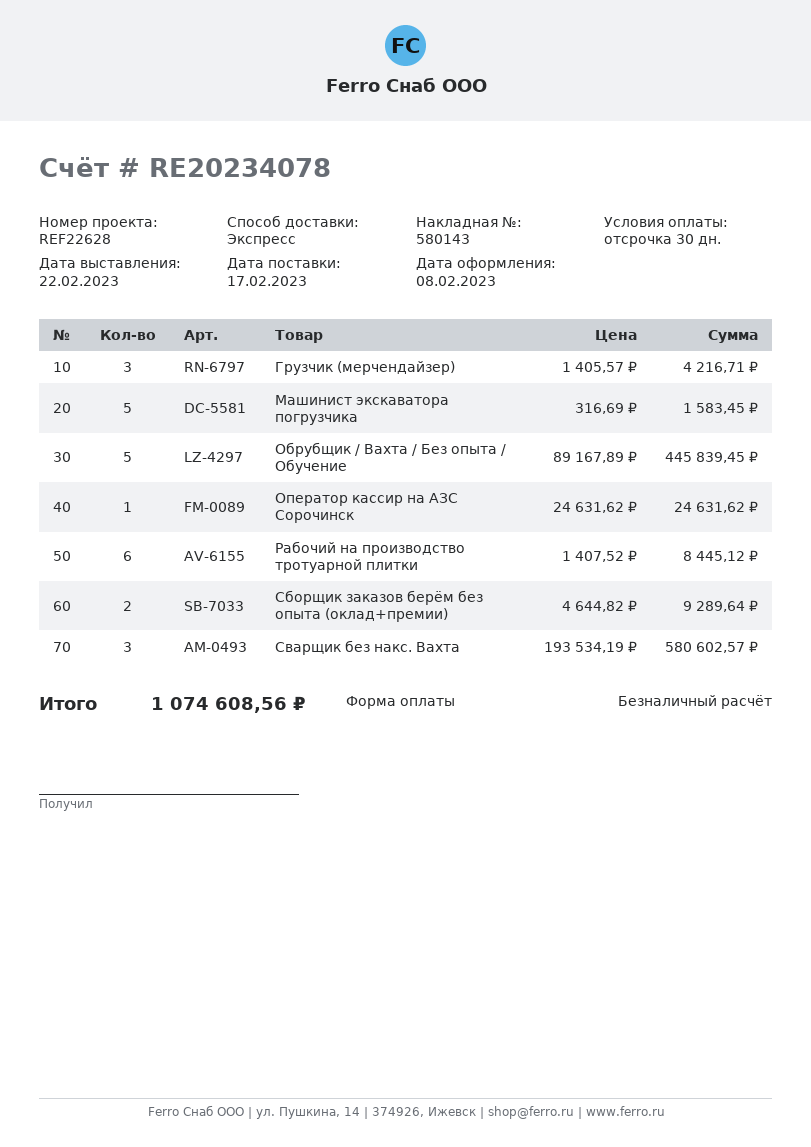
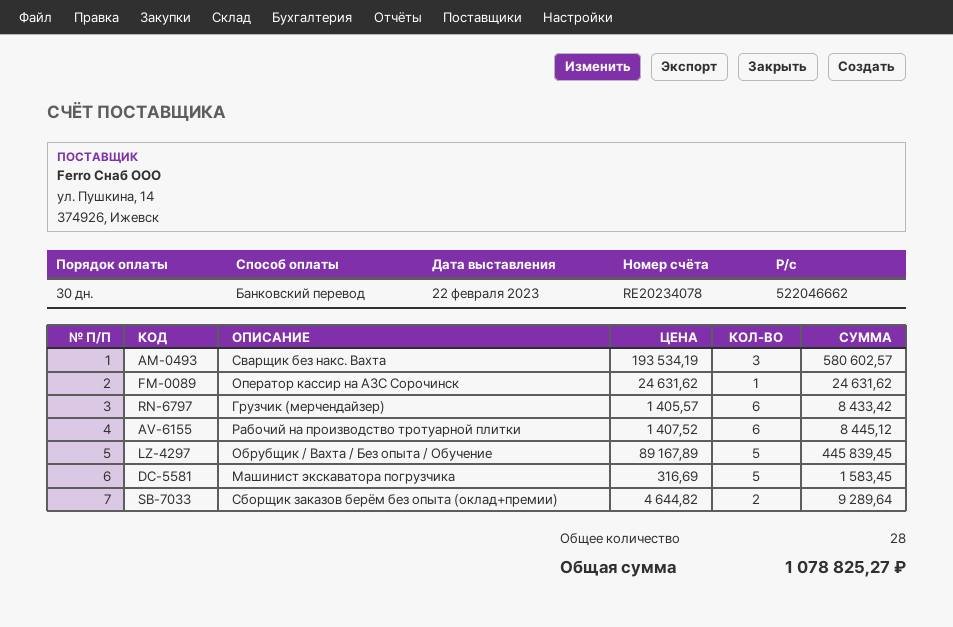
Грузчик (мерчендайзер): 3 x 1405.57 = 4216.71 -> 6 x 1405.57 = 8433.42
total: 1074608.56 -> 1078825.27

